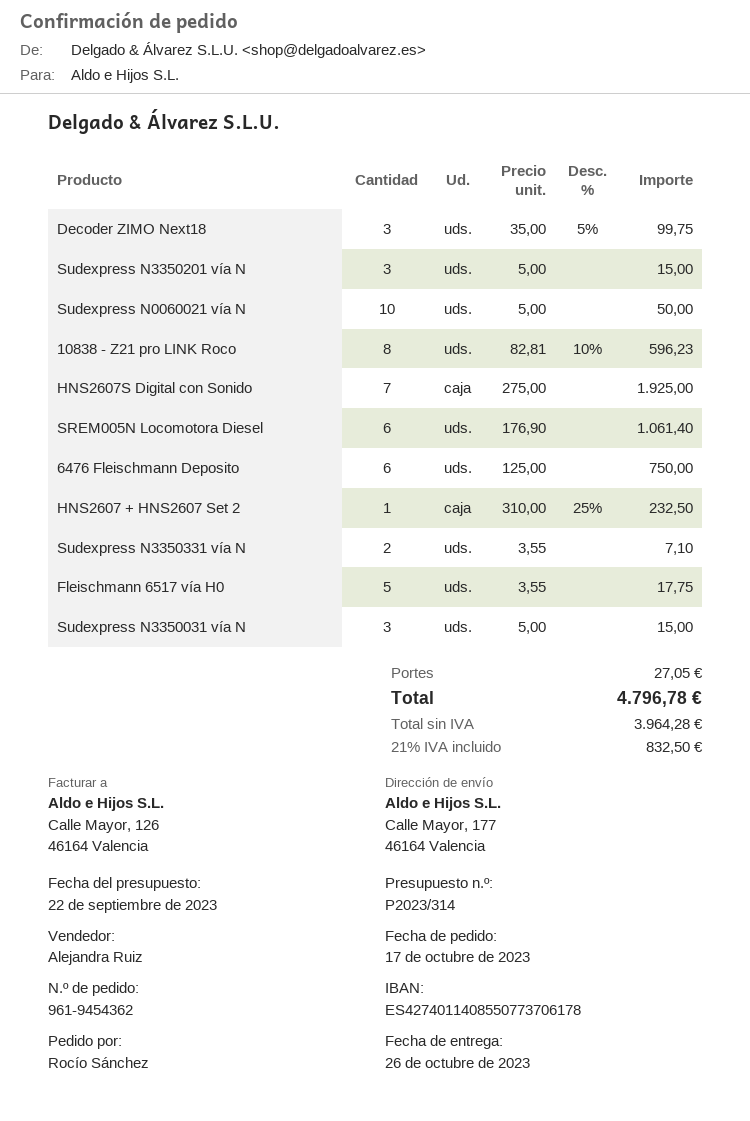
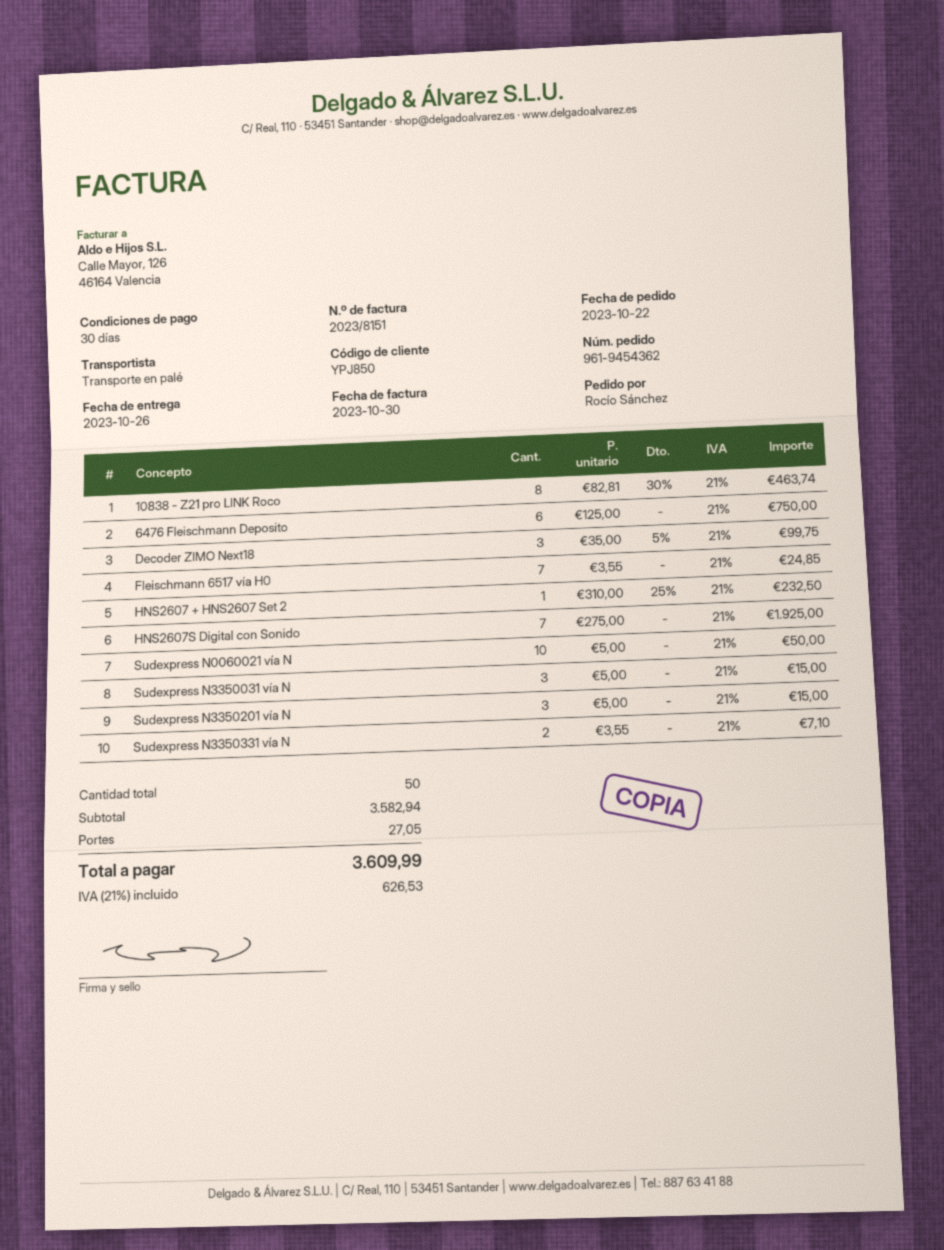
order date: 2023-10-17 -> 2023-10-22
10838 - Z21 pro LINK Roco: 8 x 82.81 - 10% = 596.23 -> 8 x 82.81 - 30% = 463.74
SREM005N Locomotora Diesel: 6 x 176.90 = 1061.40 -> none
Fleischmann 6517 vía H0: 5 x 3.55 = 17.75 -> 7 x 3.55 = 24.85
tax: 21% = 832.50 -> 21% = 626.53
total: 4796.78 -> 3609.99

